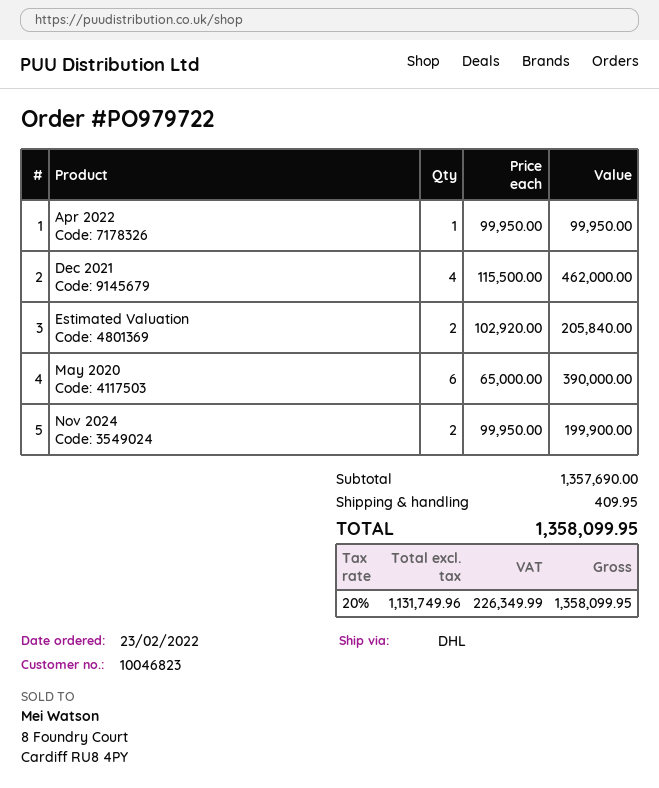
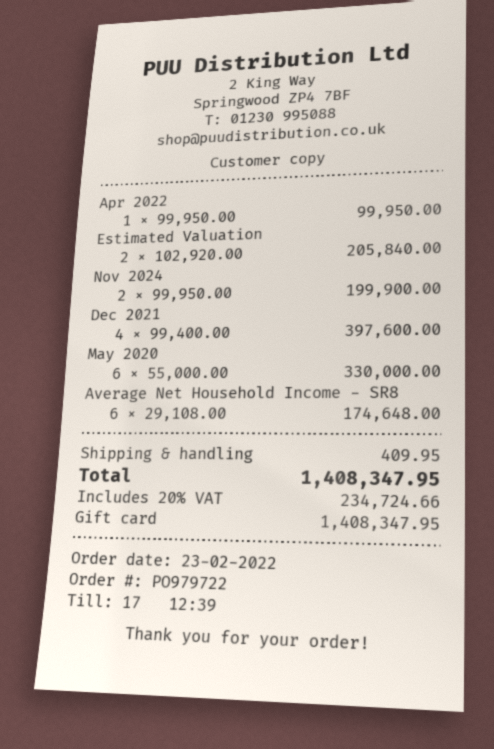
Dec 2021: 4 x 115500.00 = 462000.00 -> 4 x 99400.00 = 397600.00
May 2020: 6 x 65000.00 = 390000.00 -> 6 x 55000.00 = 330000.00
Average Net Household Income - SR8: none -> 6 x 29108.00 = 174648.00
tax: 20% = 226349.99 -> 20% = 234724.66
total: 1358099.95 -> 1408347.95

